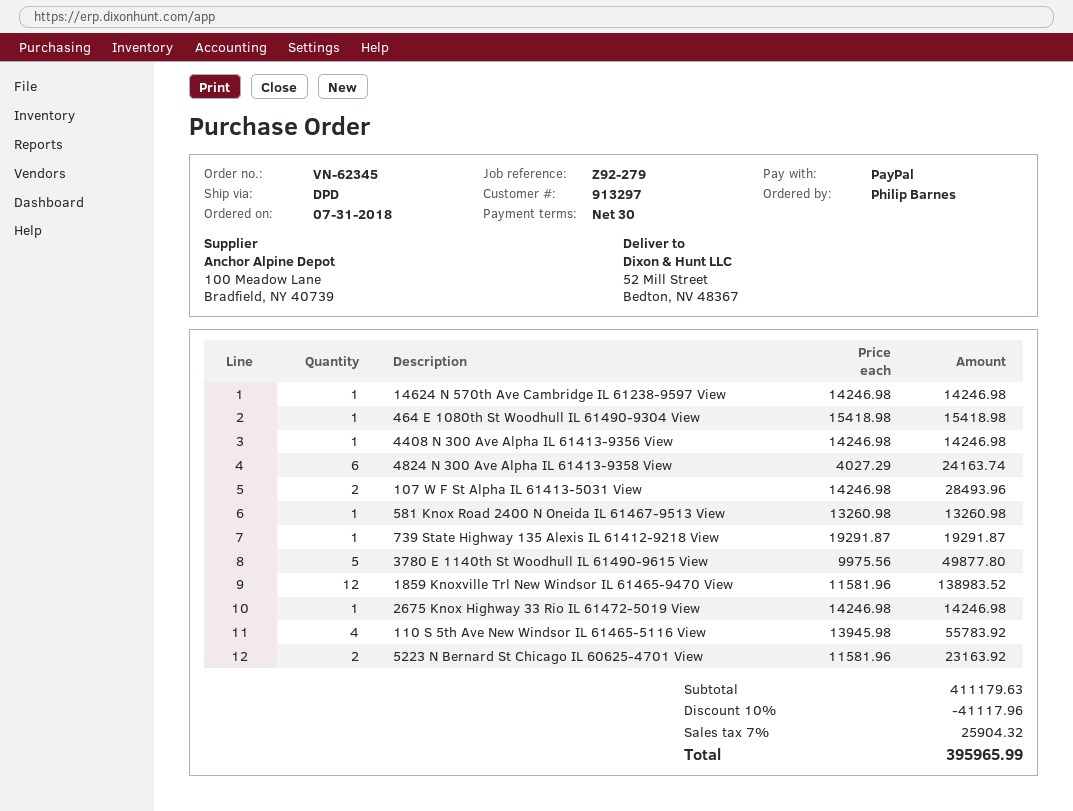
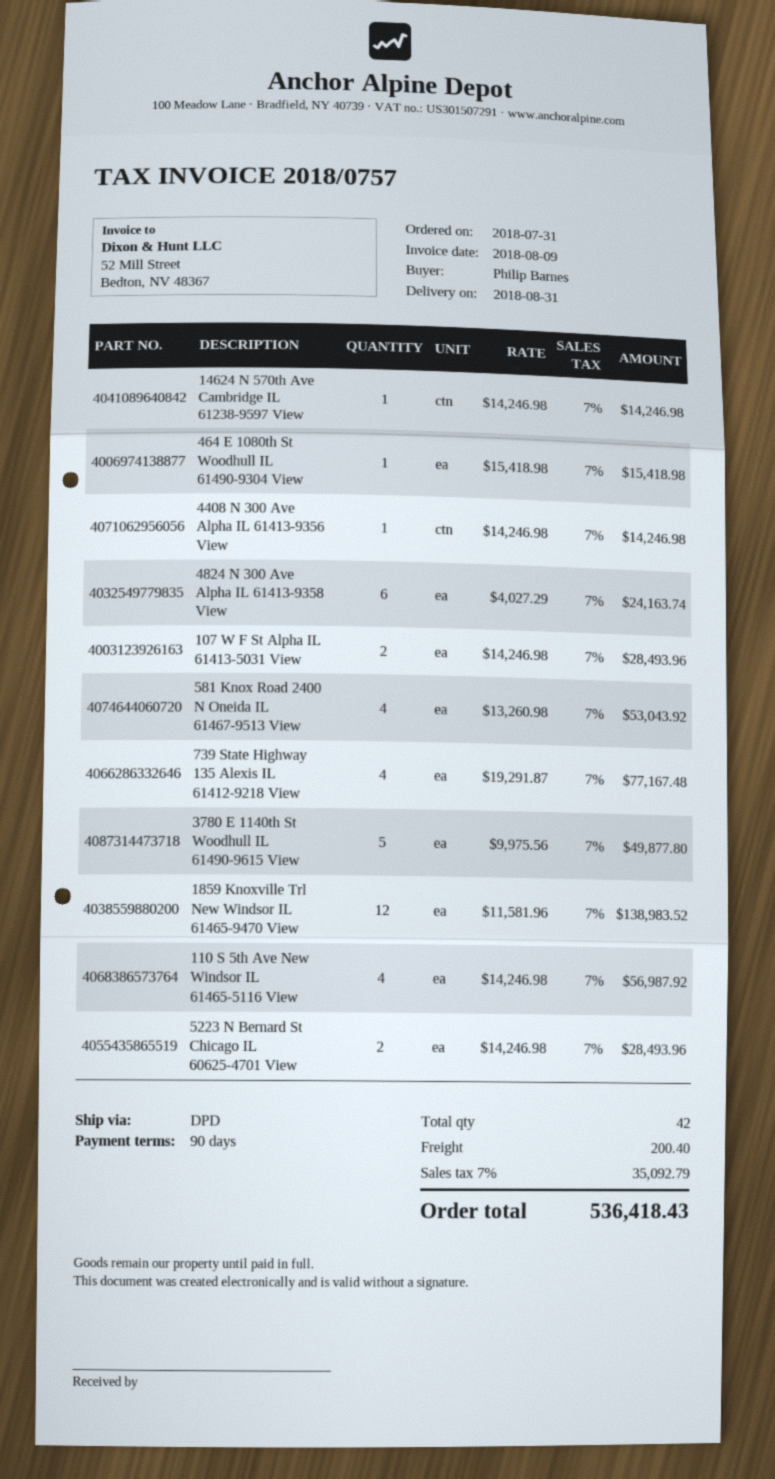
payment terms: 30 days -> 90 days
581 Knox Road 2400 N Oneida IL 61467-9513 View: 1 x 13260.98 = 13260.98 -> 4 x 13260.98 = 53043.92
739 State Highway 135 Alexis IL 61412-9218 View: 1 x 19291.87 = 19291.87 -> 4 x 19291.87 = 77167.48
2675 Knox Highway 33 Rio IL 61472-5019 View: 1 x 14246.98 = 14246.98 -> none
110 S 5th Ave New Windsor IL 61465-5116 View: 4 x 13945.98 = 55783.92 -> 4 x 14246.98 = 56987.92
5223 N Bernard St Chicago IL 60625-4701 View: 2 x 11581.96 = 23163.92 -> 2 x 14246.98 = 28493.96
discount: 10% = 41117.96 -> none
shipping: none -> 200.40
tax: 7% = 25904.32 -> 7% = 35092.79
total: 395965.99 -> 536418.43

